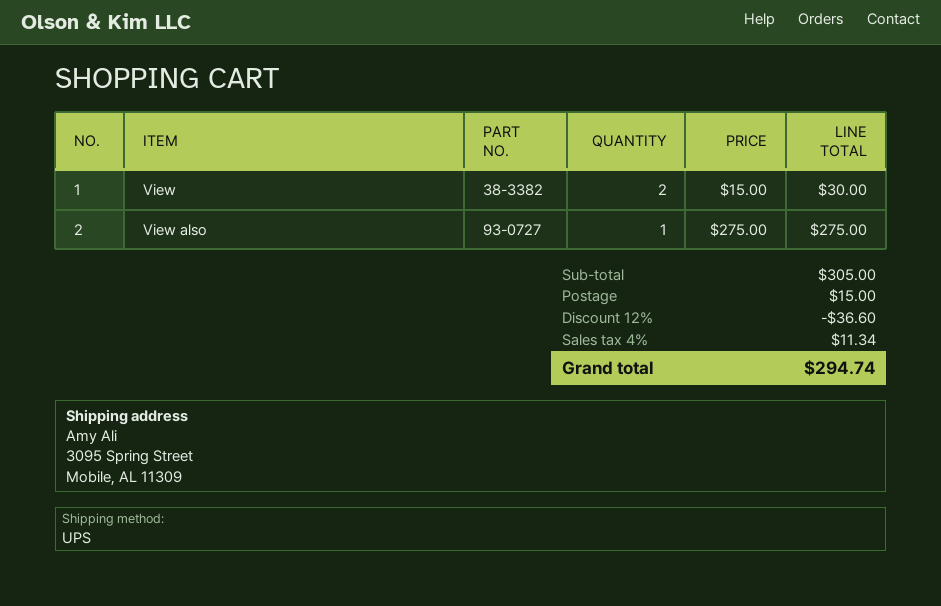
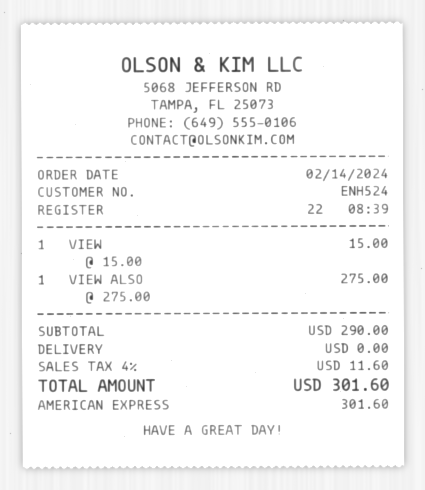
View: 2 x 15.00 = 30.00 -> 1 x 15.00 = 15.00
subtotal: 305.00 -> 290.00
discount: 12% = 36.60 -> none
shipping: 15.00 -> 0.00
tax: 4% = 11.34 -> 4% = 11.60
total: 294.74 -> 301.60

